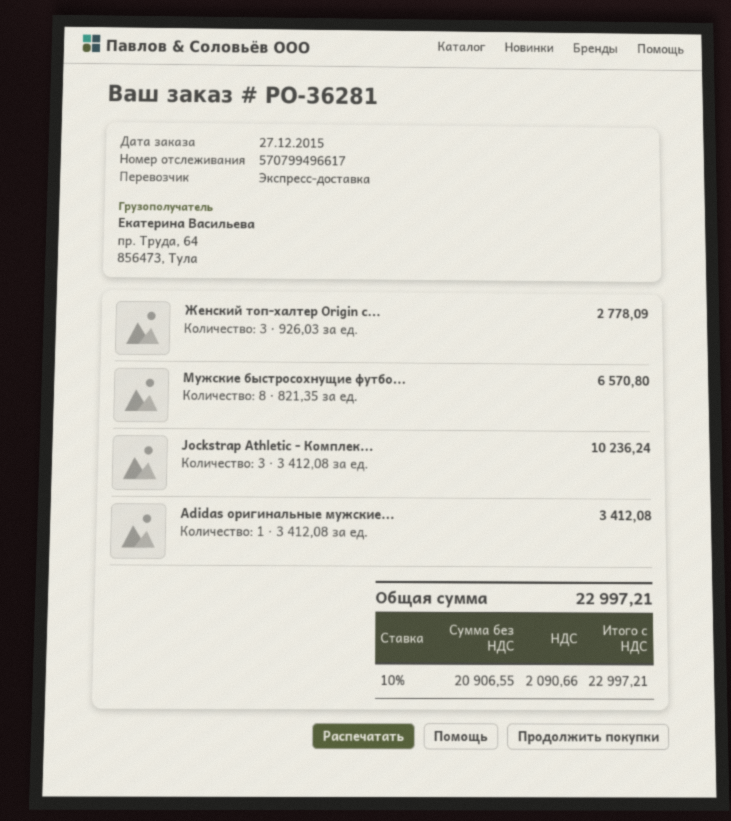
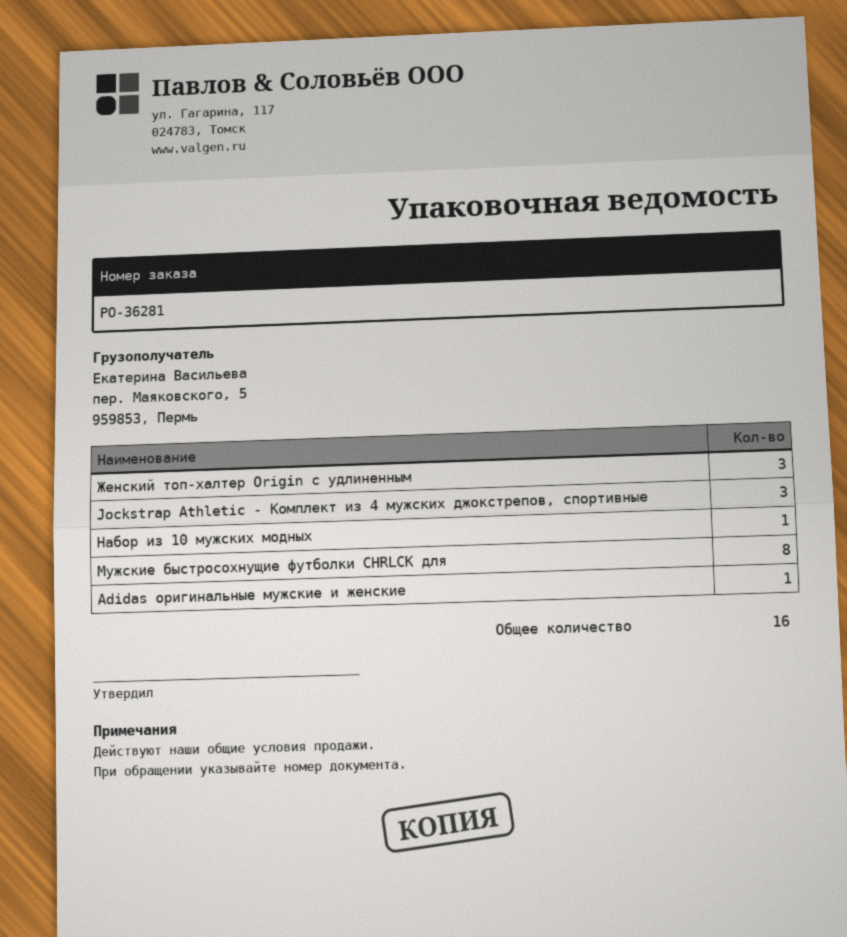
ship to: пр. Труда, 64, 856473, Тула -> пер. Маяковского, 5, 959853, Пермь
Набор из 10 мужских модных: none -> 1

